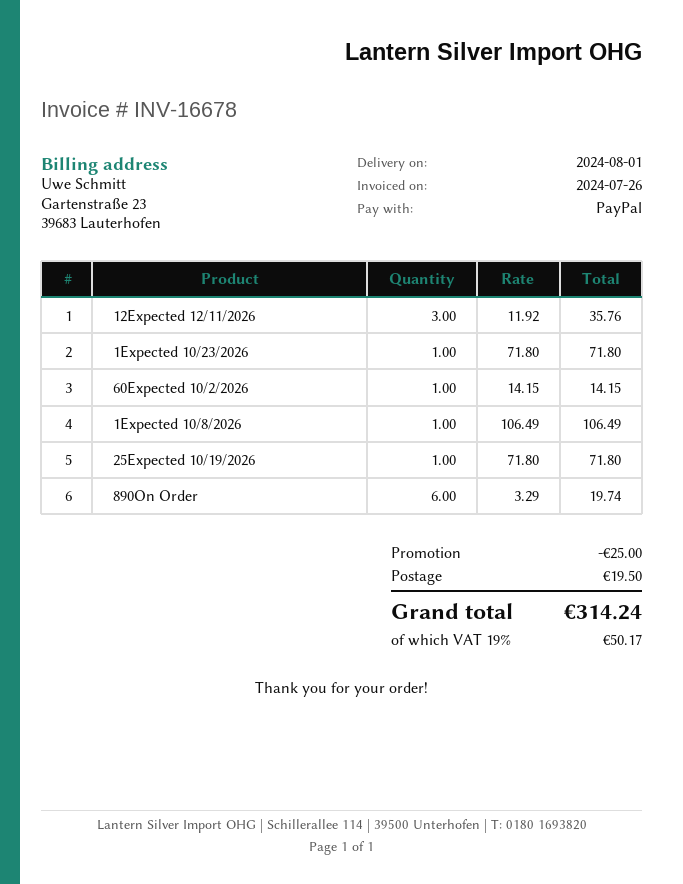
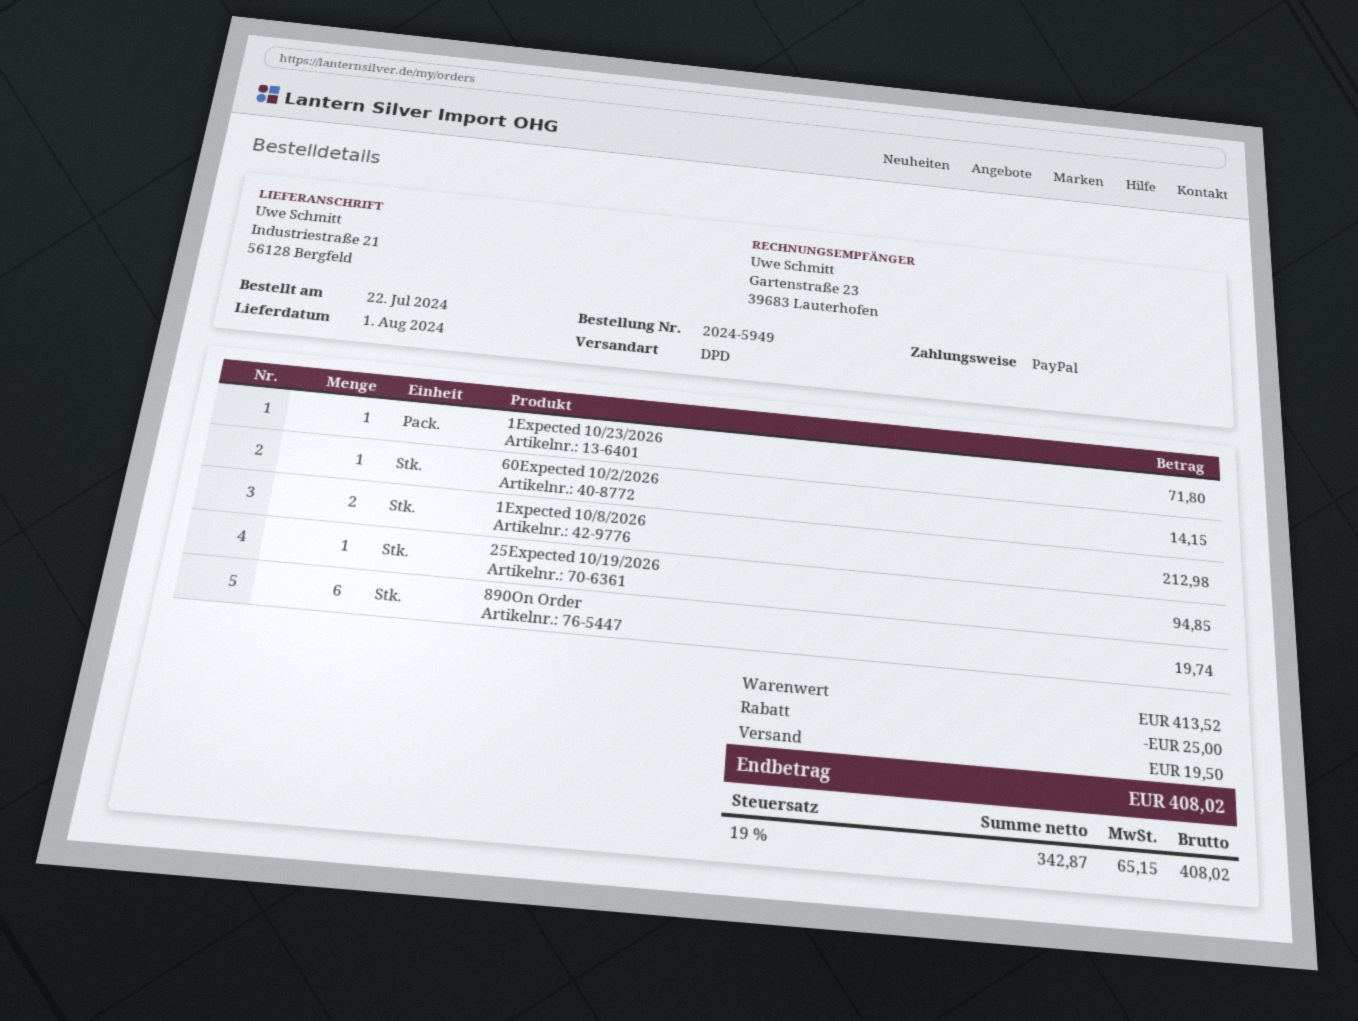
12Expected 12/11/2026: 3 for 35.76 -> none
1Expected 10/8/2026: 1 for 106.49 -> 2 for 212.98
25Expected 10/19/2026: 1 for 71.80 -> 1 for 94.85
tax: 19% = 50.17 -> 19% = 65.15
total: 314.24 -> 408.02

